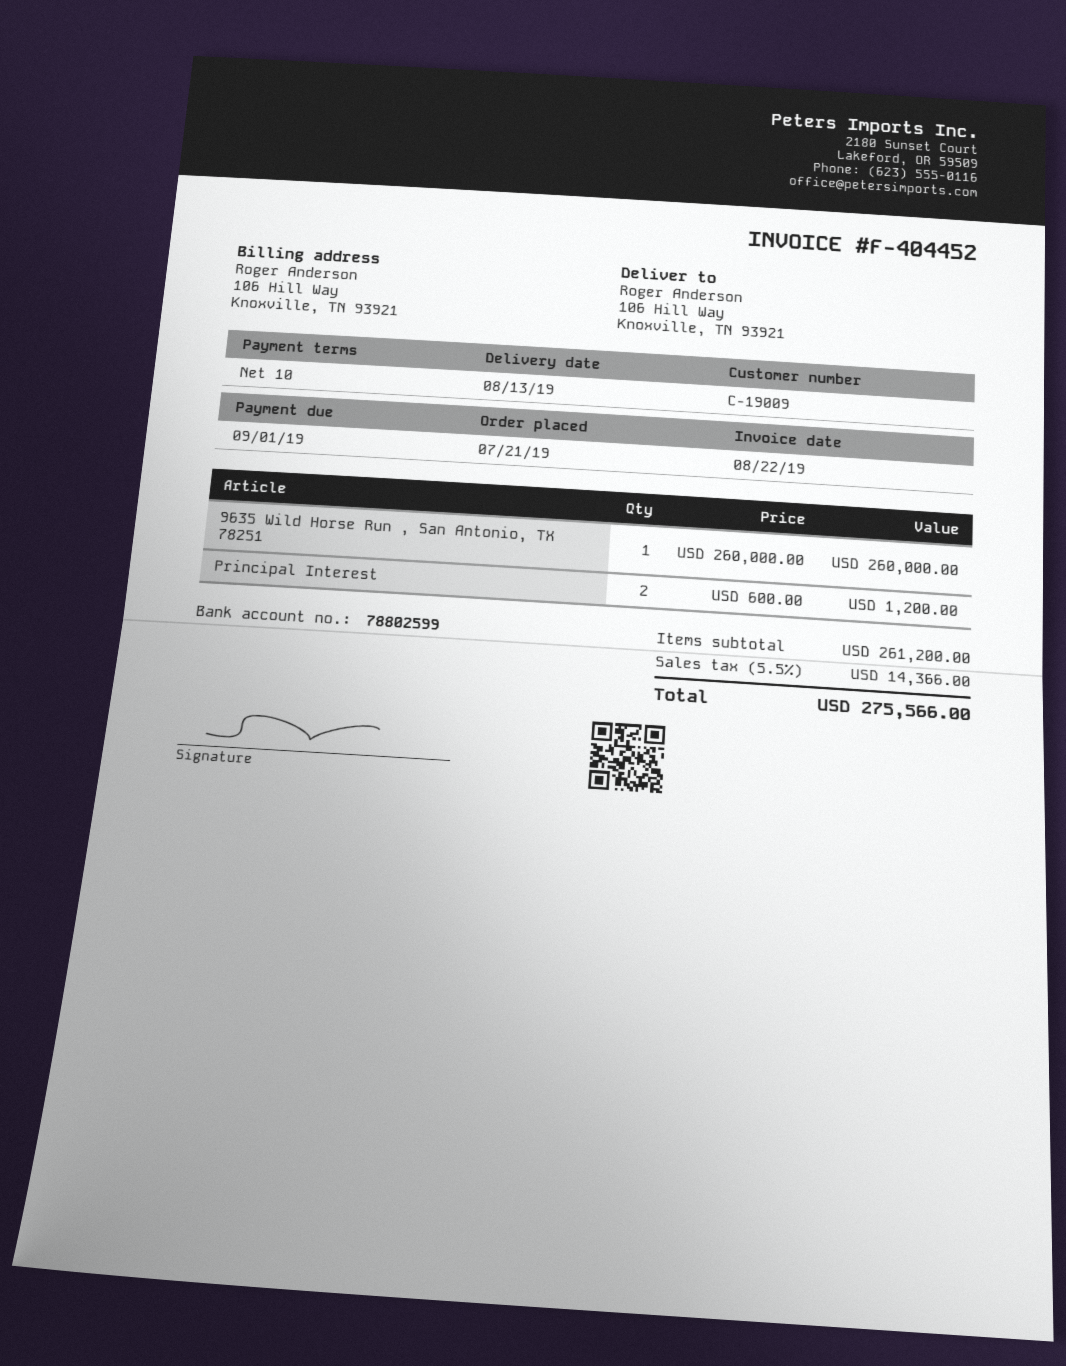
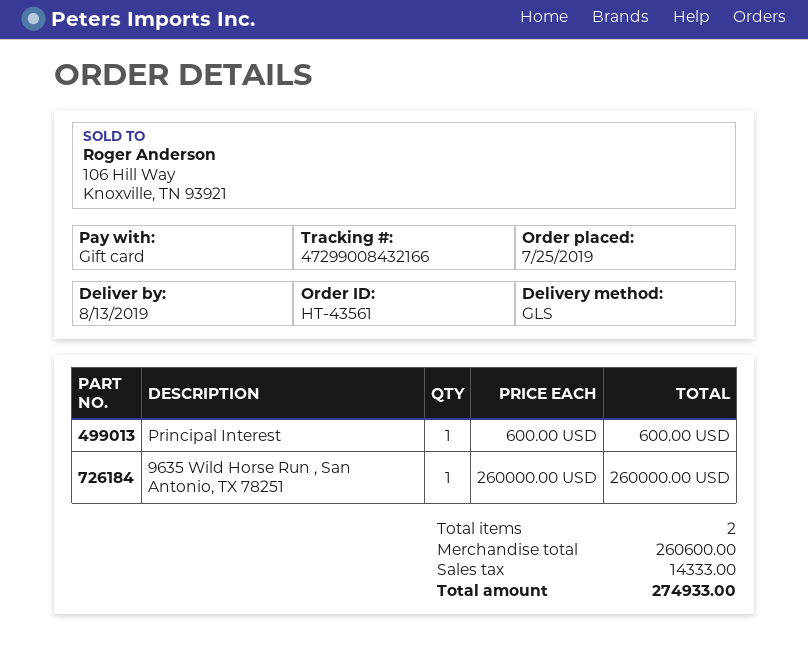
order date: 2019-07-21 -> 2019-07-25
Principal Interest: 2 x 600.00 = 1200.00 -> 1 x 600.00 = 600.00
subtotal: 261200.00 -> 260600.00
tax: 14366.00 -> 14333.00
total: 275566.00 -> 274933.00

